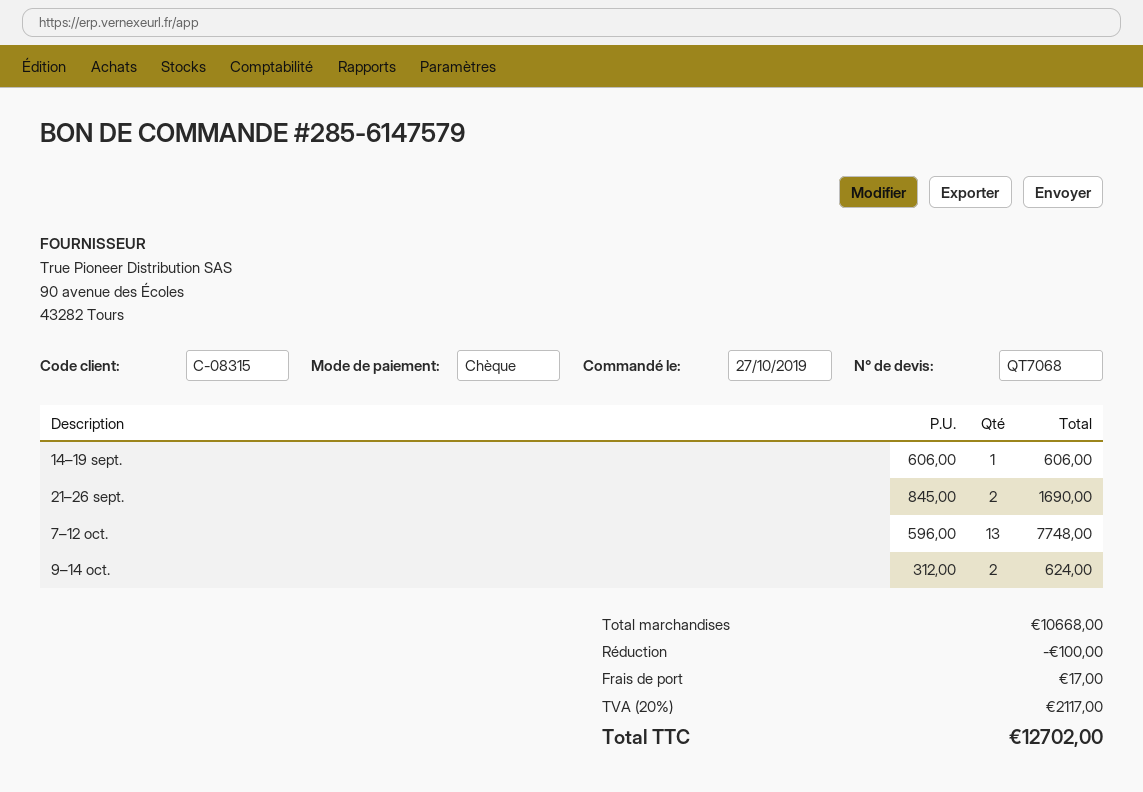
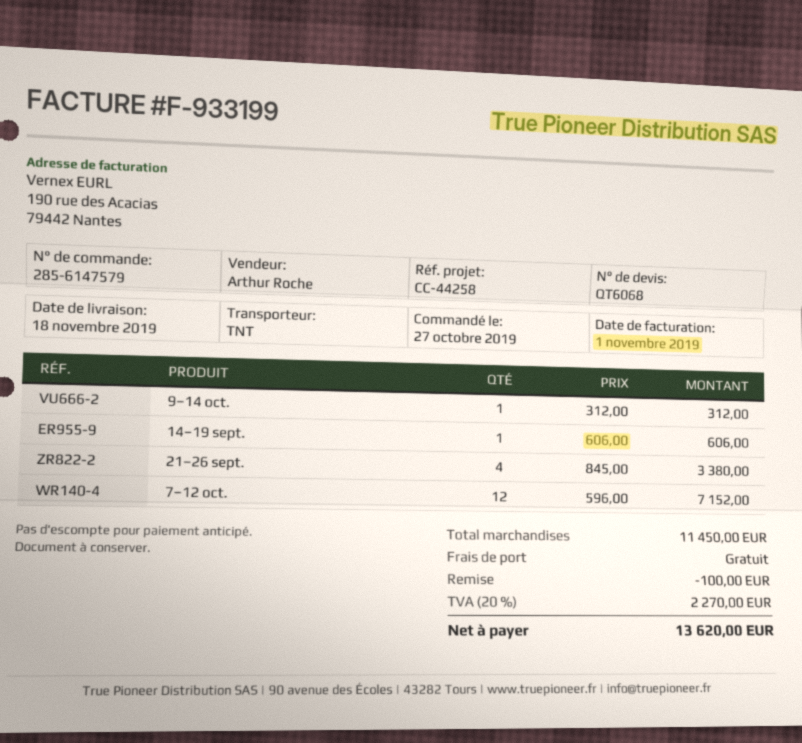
quote number: QT7068 -> QT6068
21–26 sept.: 2 x 845.00 = 1690.00 -> 4 x 845.00 = 3380.00
7–12 oct.: 13 x 596.00 = 7748.00 -> 12 x 596.00 = 7152.00
9–14 oct.: 2 x 312.00 = 624.00 -> 1 x 312.00 = 312.00
subtotal: 10668.00 -> 11450.00
shipping: 17.00 -> 0.00
tax: 20% = 2117.00 -> 20% = 2270.00
total: 12702.00 -> 13620.00

